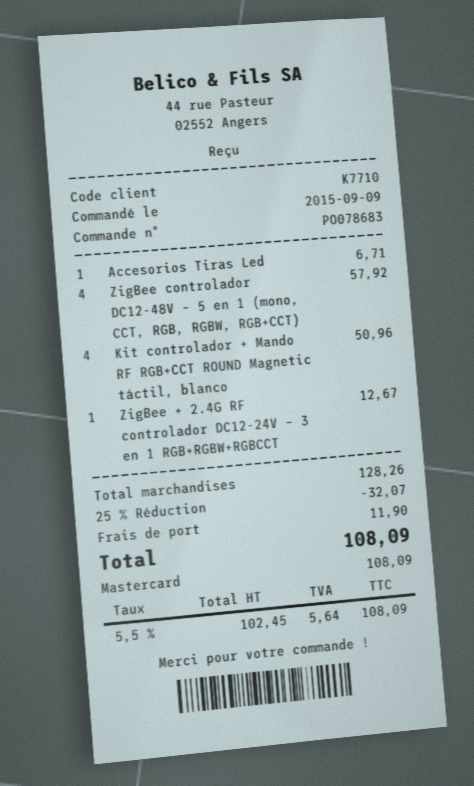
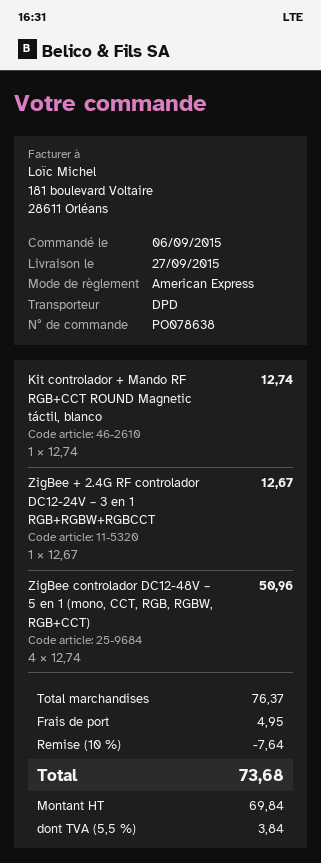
order number: PO078683 -> PO078638
order date: 2015-09-09 -> 2015-09-06
payment method: Mastercard -> American Express
Accesorios Tiras Led: 1 for 6.71 -> none
ZigBee controlador DC12-48V – 5 en 1 (mono, CCT, RGB, RGBW, RGB+CCT): 4 for 57.92 -> 4 for 50.96
Kit controlador + Mando RF RGB+CCT ROUND Magnetic táctil, blanco: 4 for 50.96 -> 1 for 12.74
subtotal: 128.26 -> 76.37
discount: 25% = 32.07 -> 10% = 7.64
shipping: 11.90 -> 4.95
net: 102.45 -> 69.84
tax: 5.5% = 5.64 -> 5.5% = 3.84
total: 108.09 -> 73.68

